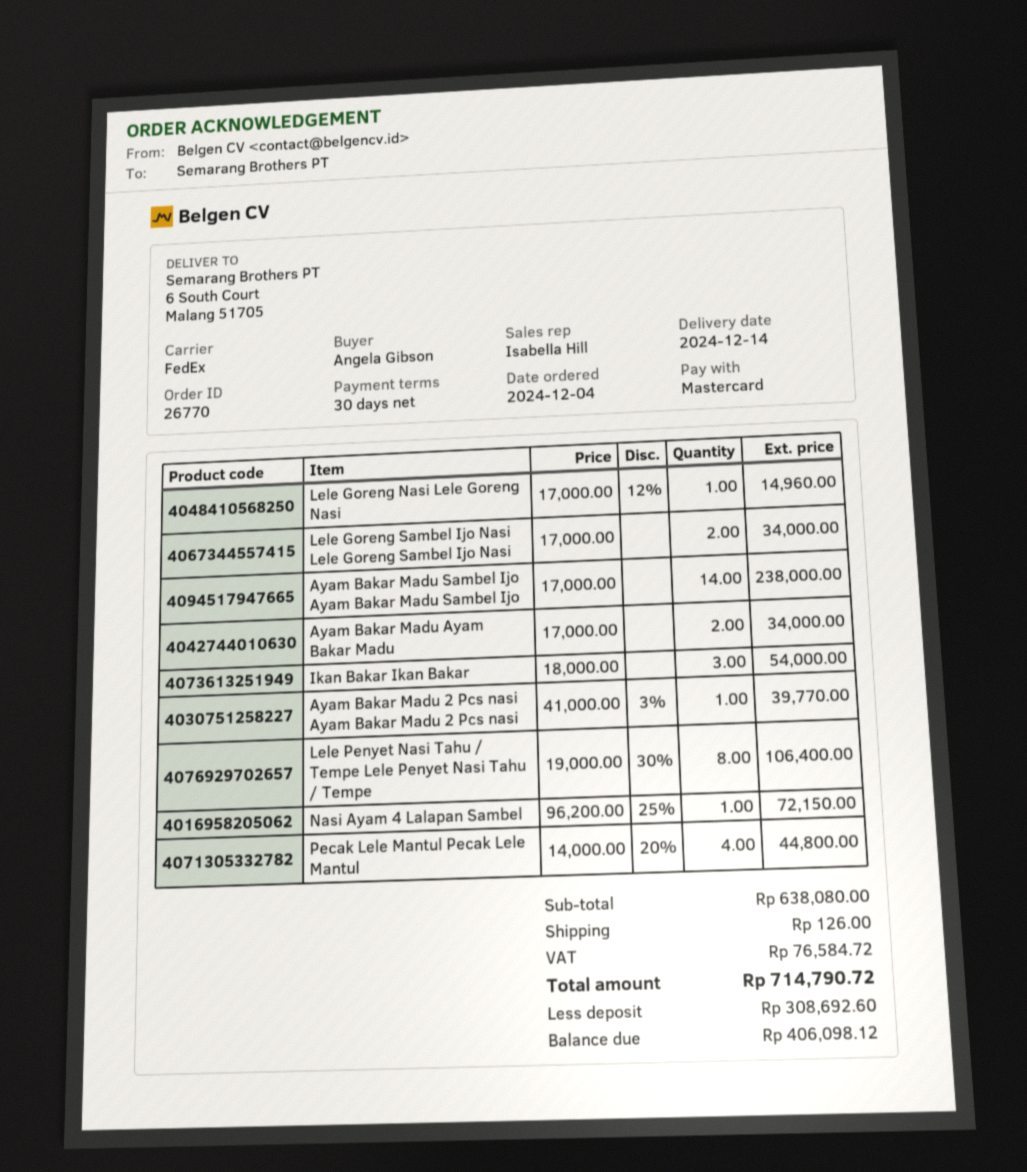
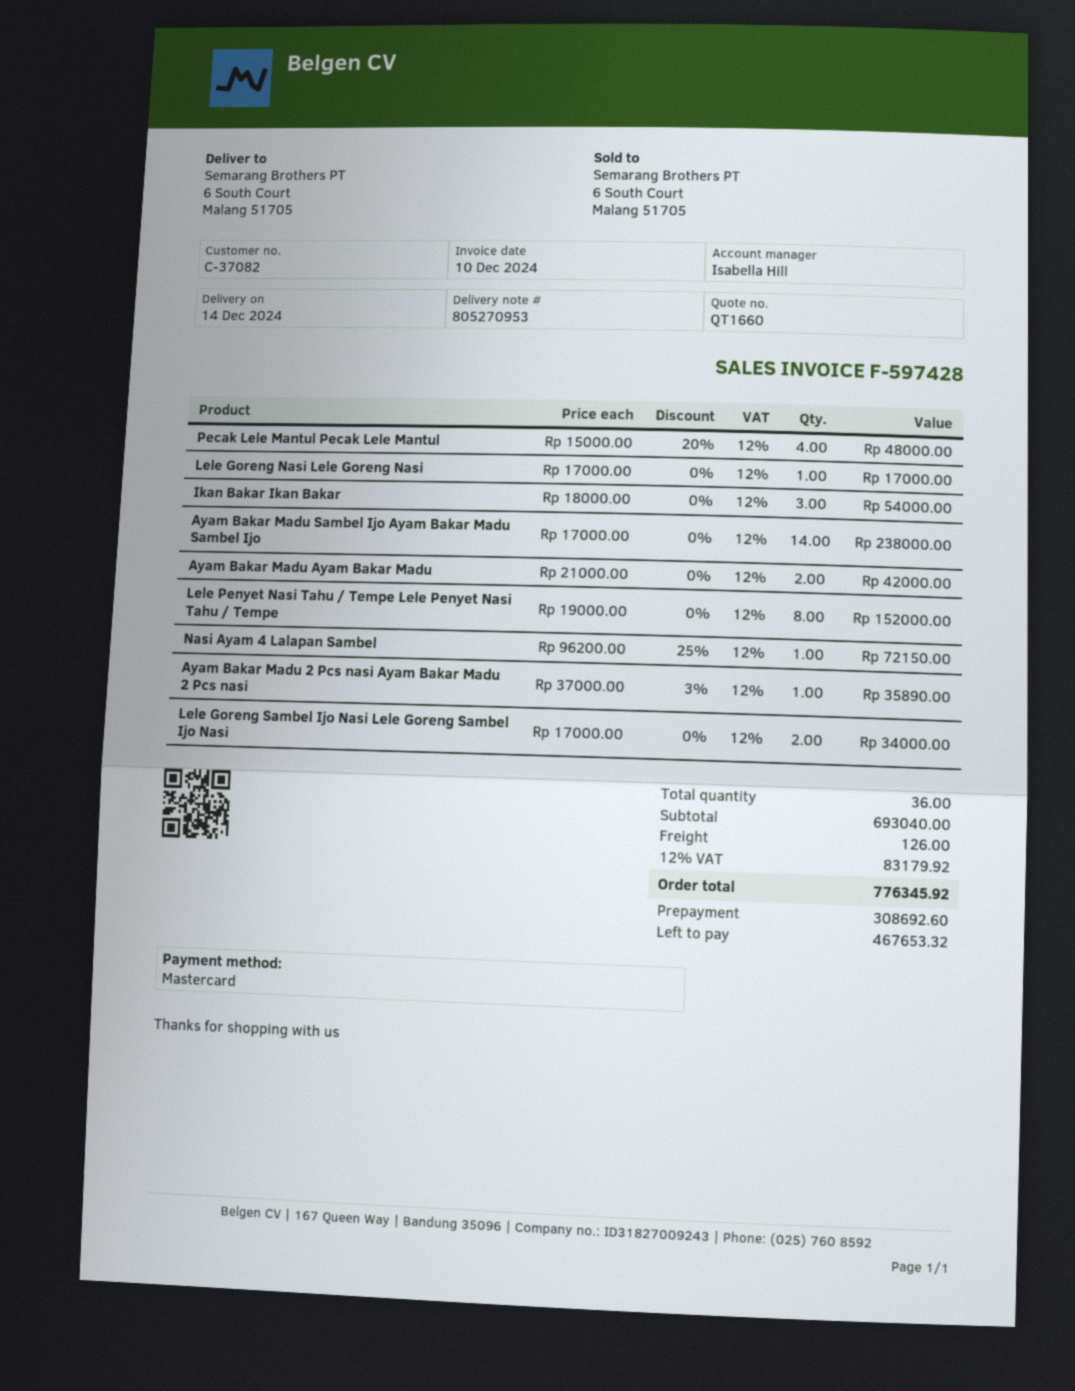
Lele Goreng Nasi Lele Goreng Nasi: 1 x 17000.00 - 12% = 14960.00 -> 1 x 17000.00 = 17000.00
Ayam Bakar Madu Ayam Bakar Madu: 2 x 17000.00 = 34000.00 -> 2 x 21000.00 = 42000.00
Ayam Bakar Madu 2 Pcs nasi Ayam Bakar Madu 2 Pcs nasi: 1 x 41000.00 - 3% = 39770.00 -> 1 x 37000.00 - 3% = 35890.00
Lele Penyet Nasi Tahu / Tempe Lele Penyet Nasi Tahu / Tempe: 8 x 19000.00 - 30% = 106400.00 -> 8 x 19000.00 = 152000.00
Pecak Lele Mantul Pecak Lele Mantul: 4 x 14000.00 - 20% = 44800.00 -> 4 x 15000.00 - 20% = 48000.00
subtotal: 638080.00 -> 693040.00
tax: 76584.72 -> 83179.92
total: 714790.72 -> 776345.92
balance: 406098.12 -> 467653.32

